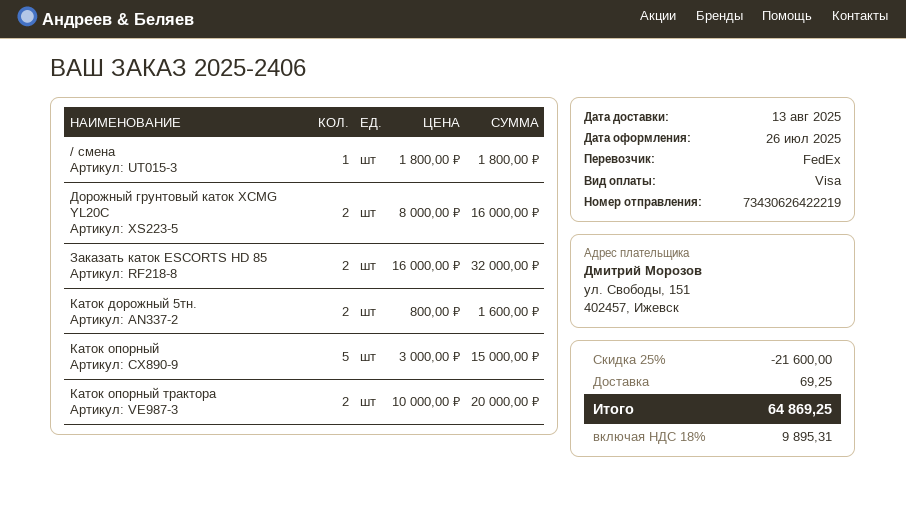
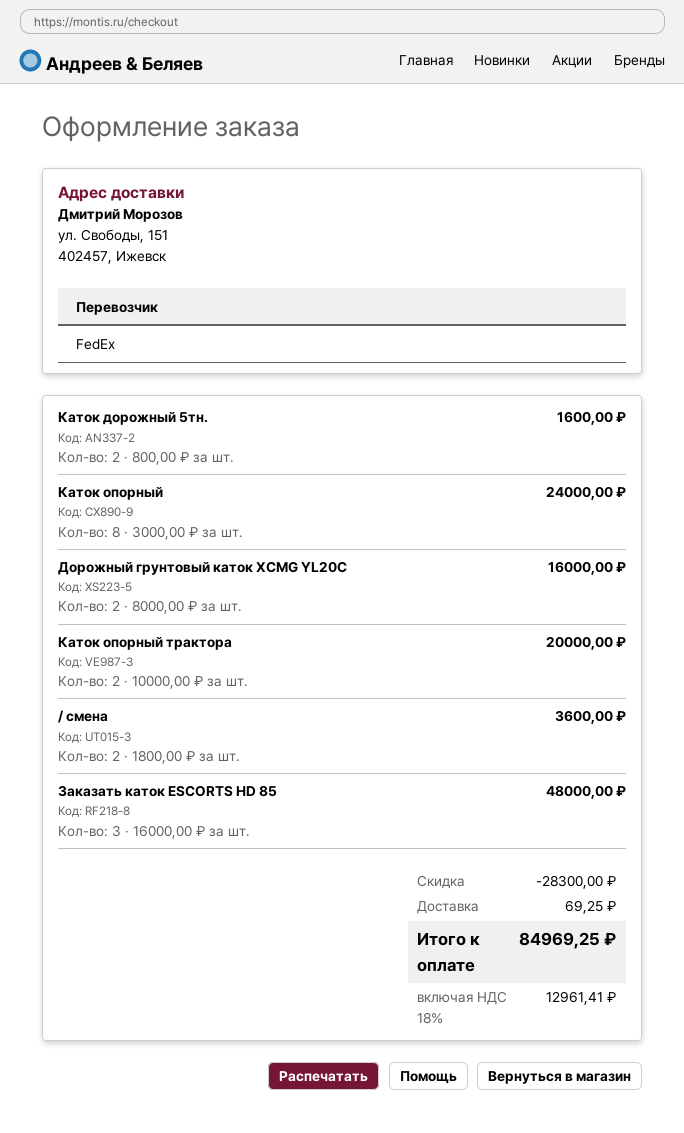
/ смена: 1 x 1800.00 = 1800.00 -> 2 x 1800.00 = 3600.00
Заказать каток ESCORTS HD 85: 2 x 16000.00 = 32000.00 -> 3 x 16000.00 = 48000.00
Каток опорный: 5 x 3000.00 = 15000.00 -> 8 x 3000.00 = 24000.00
discount: 21600.00 -> 28300.00
tax: 18% = 9895.31 -> 18% = 12961.41
total: 64869.25 -> 84969.25

